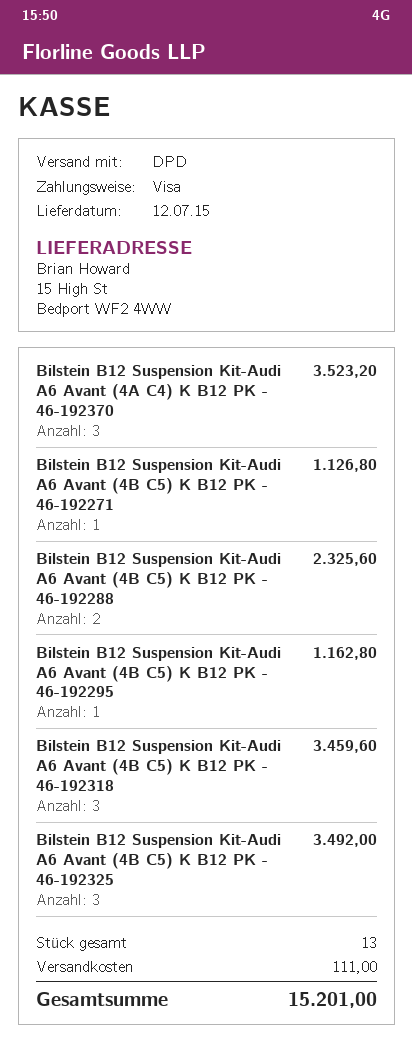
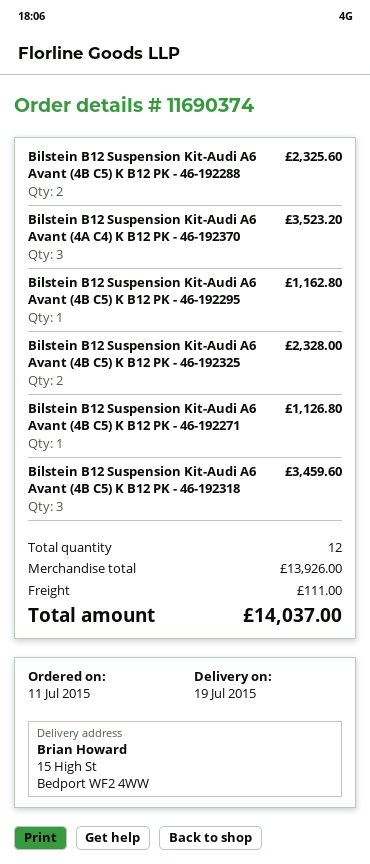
delivery date: 2015-07-12 -> 2015-07-19
Bilstein B12 Suspension Kit-Audi A6 Avant (4B C5) K B12 PK - 46-192325: 3 for 3492.00 -> 2 for 2328.00
total quantity: 13 -> 12
total: 15201.00 -> 14037.00

